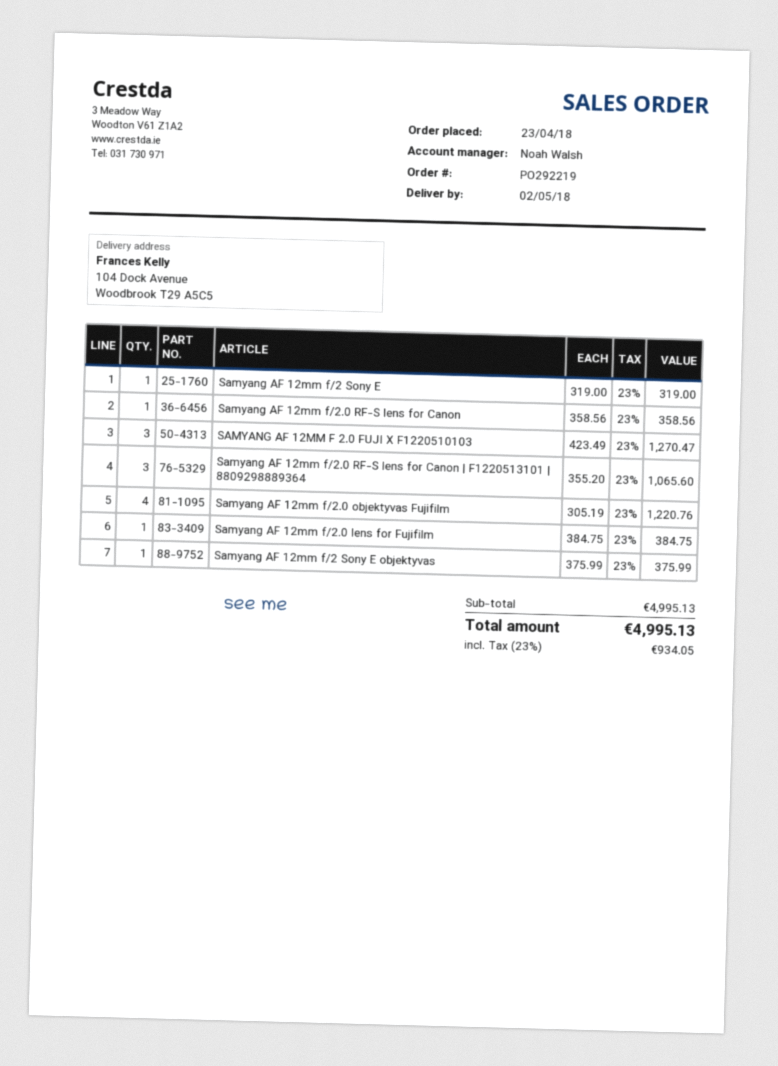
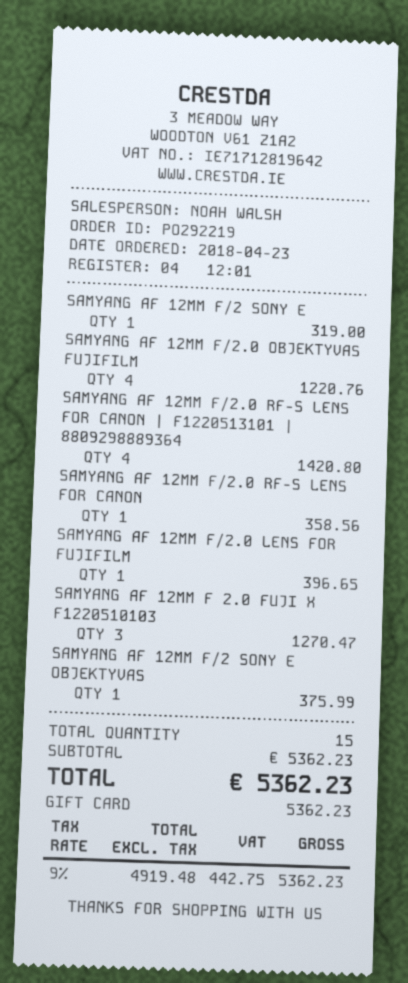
Samyang AF 12mm f/2.0 RF-S lens for Canon | F1220513101 | 8809298889364: 3 for 1065.60 -> 4 for 1420.80
Samyang AF 12mm f/2.0 lens for Fujifilm: 1 for 384.75 -> 1 for 396.65
subtotal: 4995.13 -> 5362.23
tax: 23% = 934.05 -> 9% = 442.75
total: 4995.13 -> 5362.23

